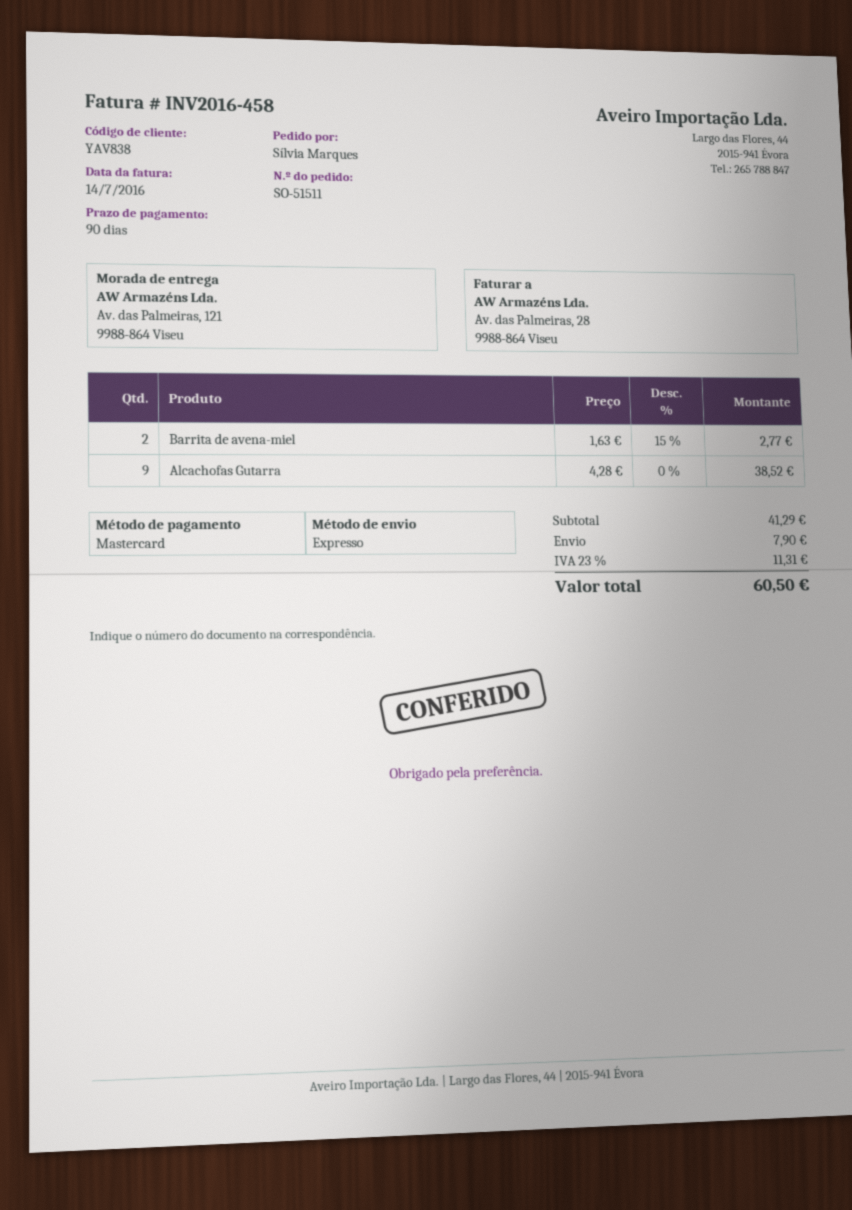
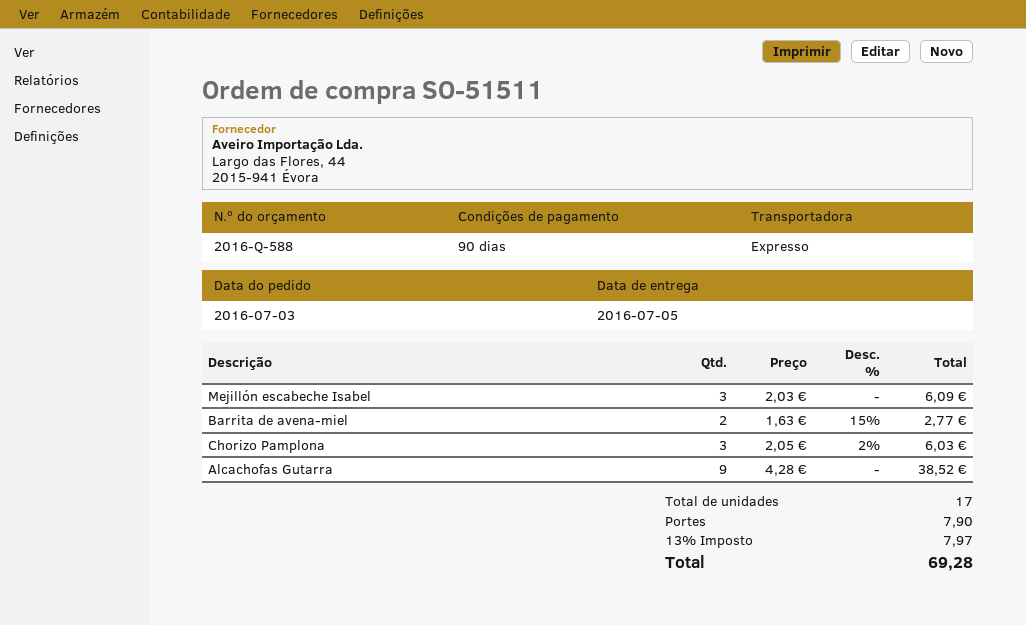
Mejillón escabeche Isabel: none -> 3 x 2.03 = 6.09
Chorizo Pamplona: none -> 3 x 2.05 - 2% = 6.03
tax: 23% = 11.31 -> 13% = 7.97
total: 60.50 -> 69.28

